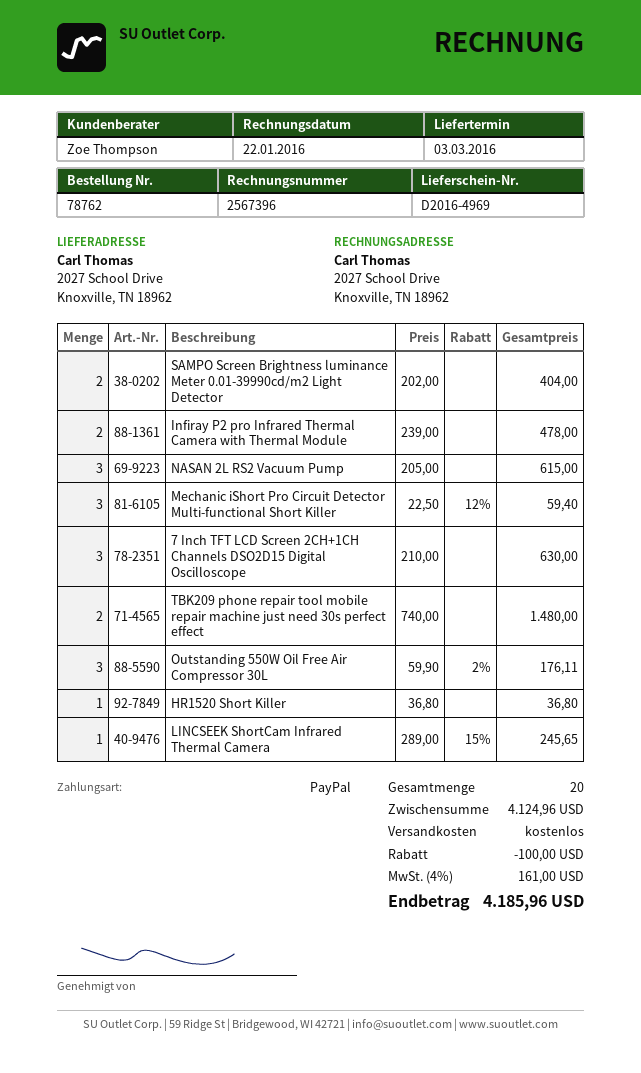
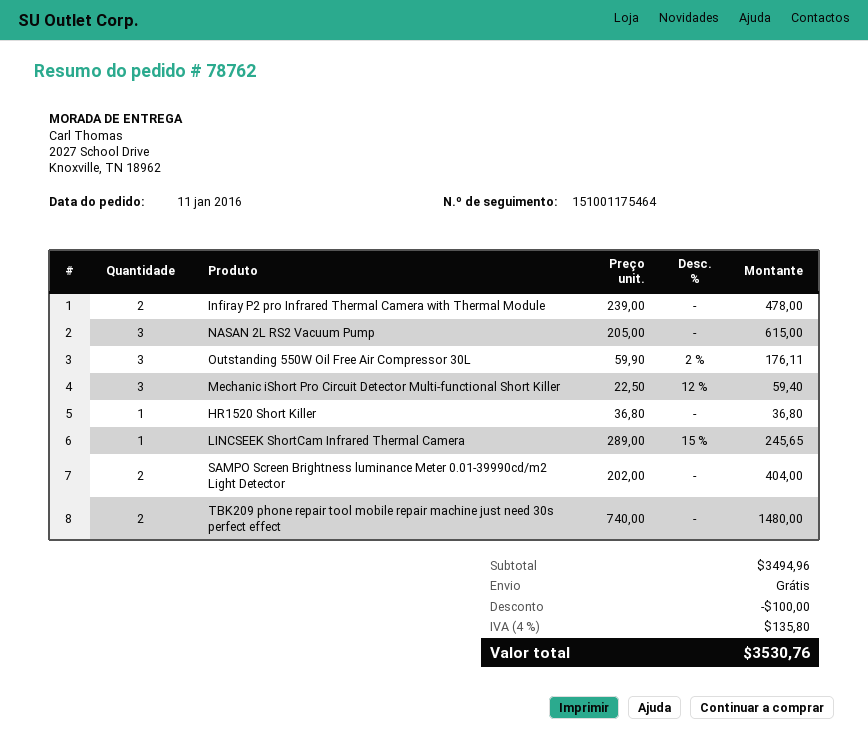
7 Inch TFT LCD Screen 2CH+1CH Channels DSO2D15 Digital Oscilloscope: 3 x 210.00 = 630.00 -> none
subtotal: 4124.96 -> 3494.96
tax: 4% = 161.00 -> 4% = 135.80
total: 4185.96 -> 3530.76

